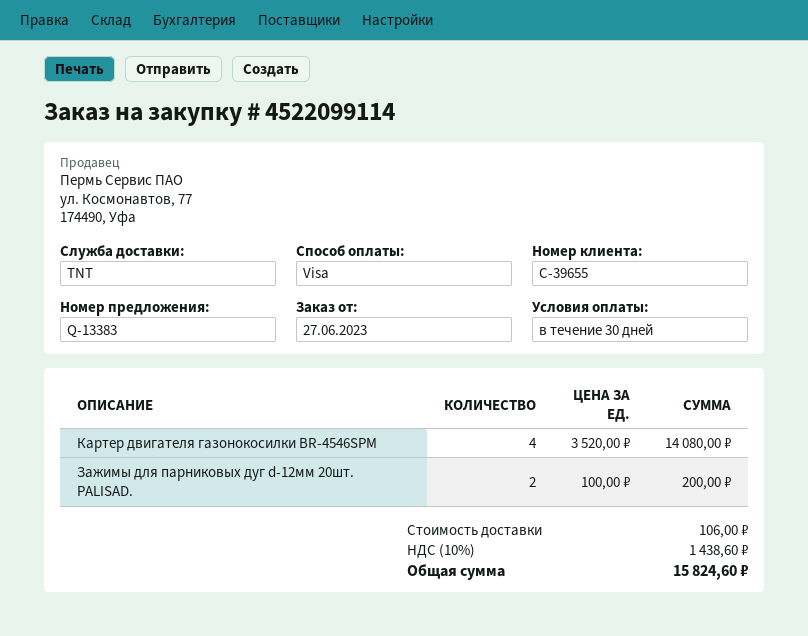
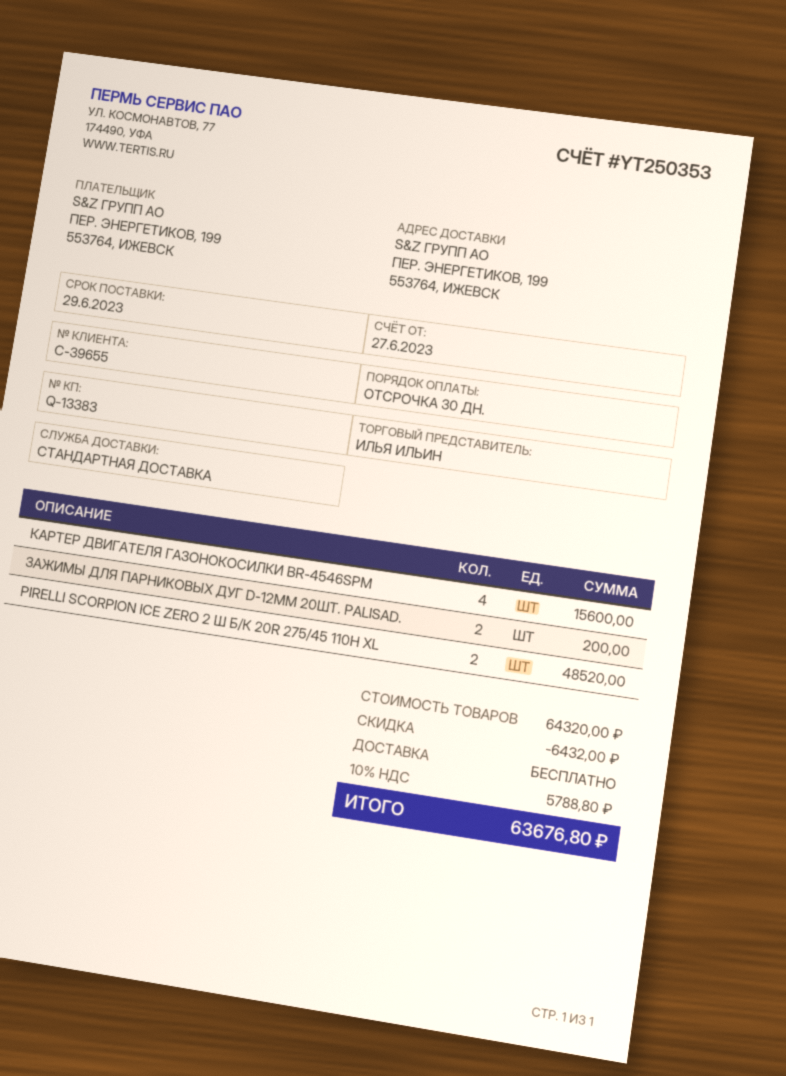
shipping method: TNT -> standard
Картер двигателя газонокосилки BR-4546SPM: 4 for 14080.00 -> 4 for 15600.00
PIRELLI SCORPION ICE ZERO 2 Ш Б/К 20R 275/45 110H XL: none -> 2 for 48520.00
discount: none -> 6432.00
shipping: 106.00 -> 0.00
tax: 10% = 1438.60 -> 10% = 5788.80
total: 15824.60 -> 63676.80

